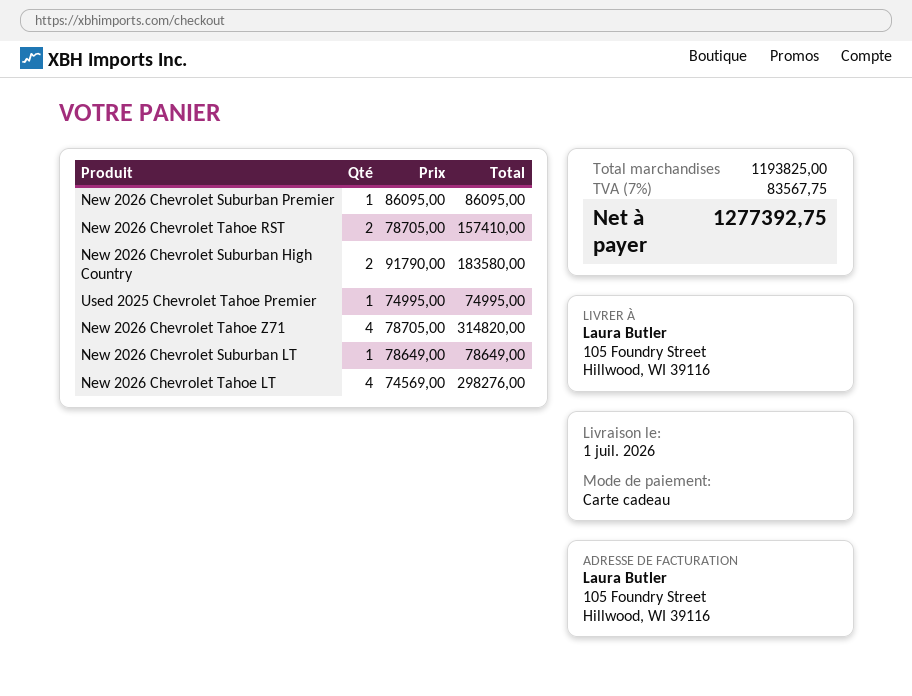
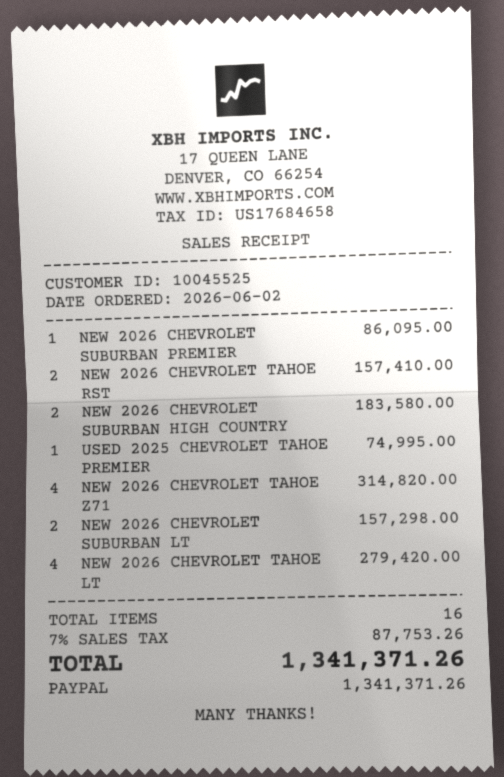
payment method: gift card -> PayPal
New 2026 Chevrolet Suburban LT: 1 for 78649.00 -> 2 for 157298.00
New 2026 Chevrolet Tahoe LT: 4 for 298276.00 -> 4 for 279420.00
tax: 7% = 83567.75 -> 7% = 87753.26
total: 1277392.75 -> 1341371.26

